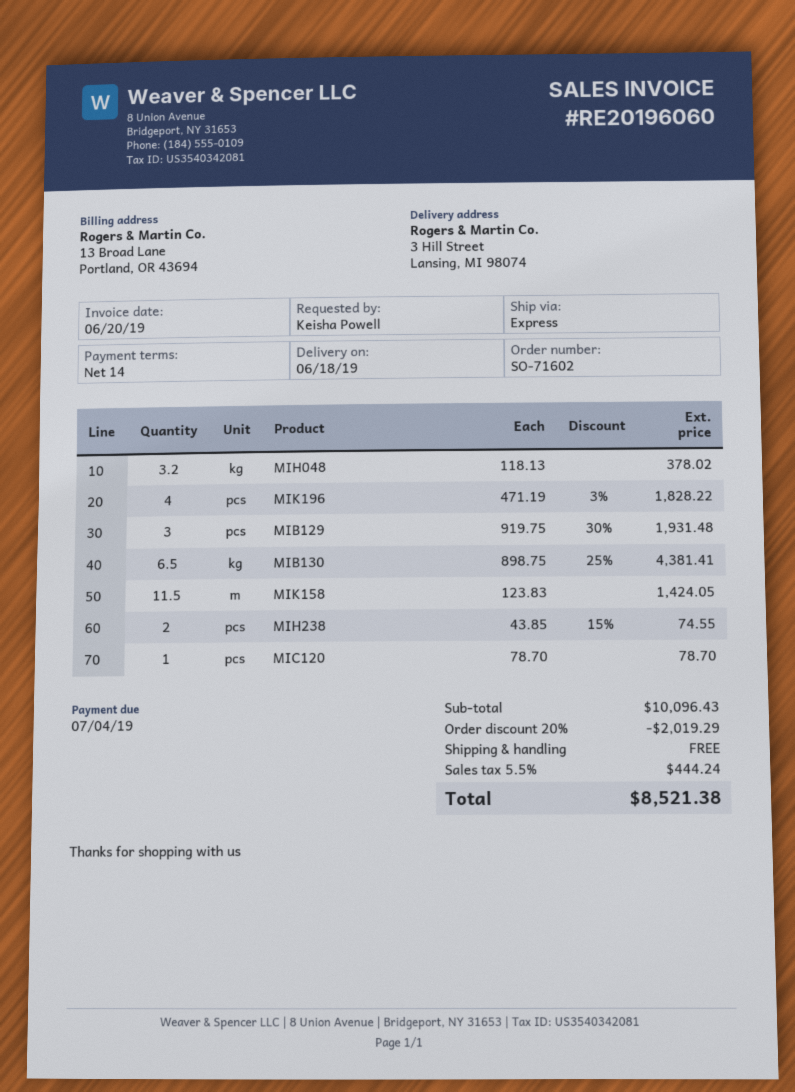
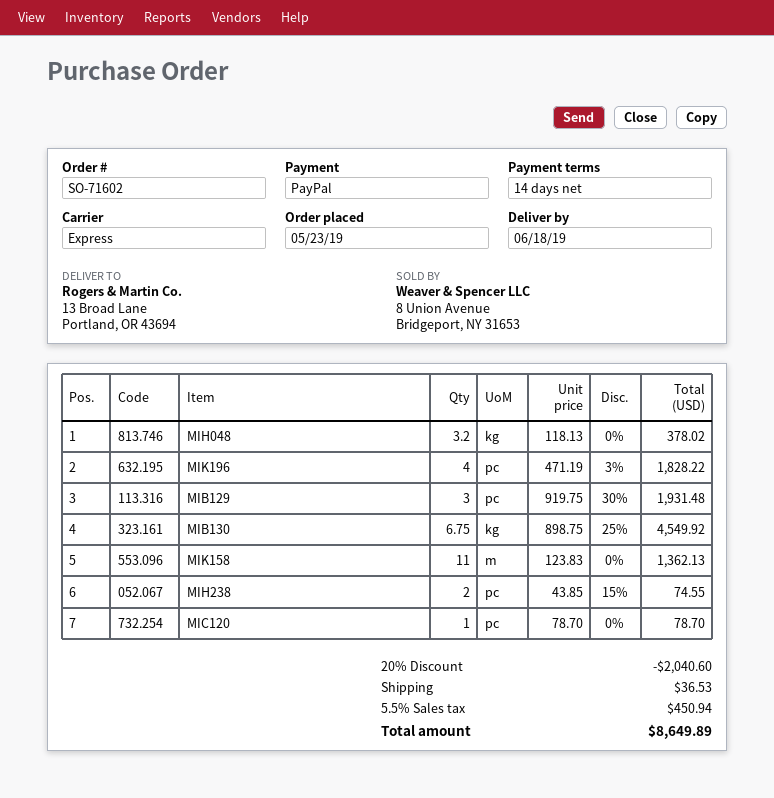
ship to: 3 Hill Street, Lansing, MI 98074 -> 13 Broad Lane, Portland, OR 43694
MIB130: 6.5 x 898.75 - 25% = 4381.41 -> 6.75 x 898.75 - 25% = 4549.92
MIK158: 11.5 x 123.83 = 1424.05 -> 11 x 123.83 = 1362.13
discount: 20% = 2019.29 -> 20% = 2040.60
shipping: 0.00 -> 36.53
tax: 5.5% = 444.24 -> 5.5% = 450.94
total: 8521.38 -> 8649.89

